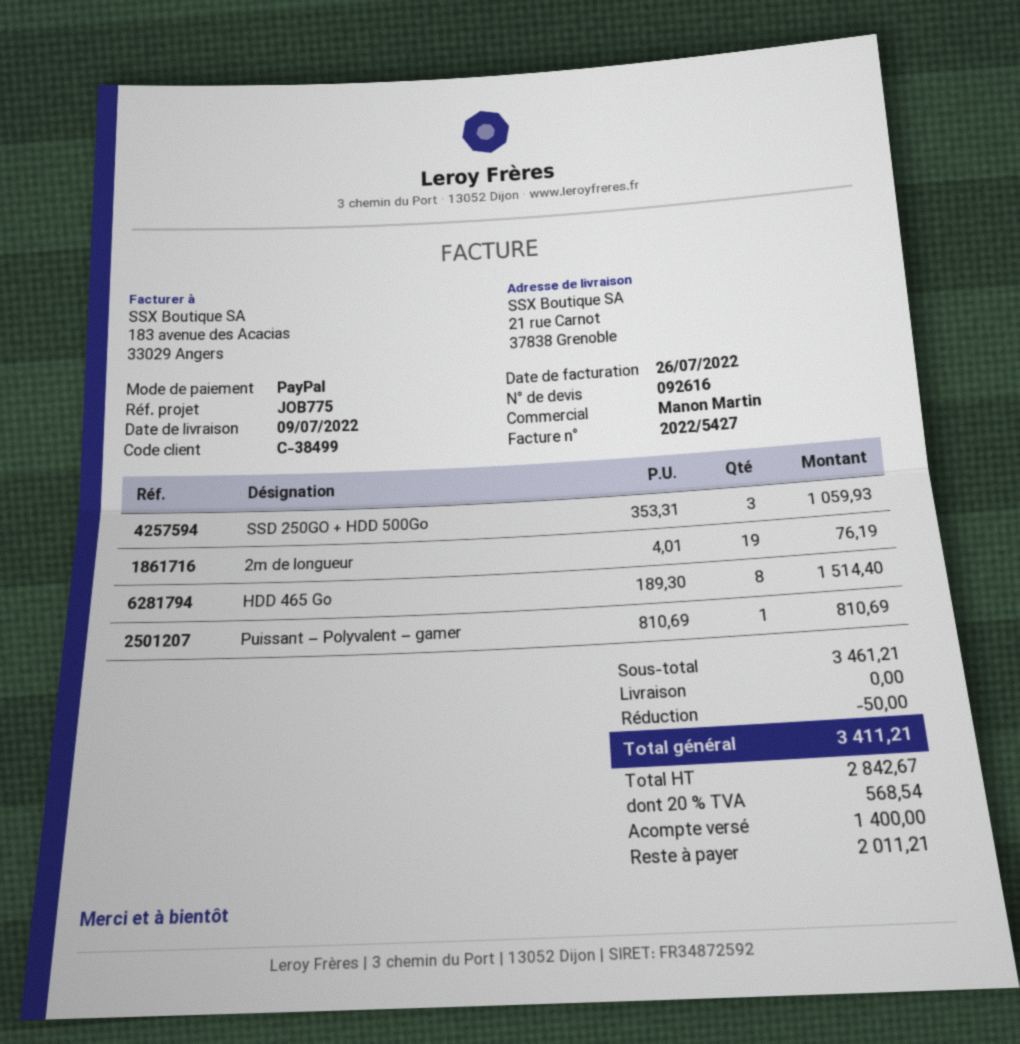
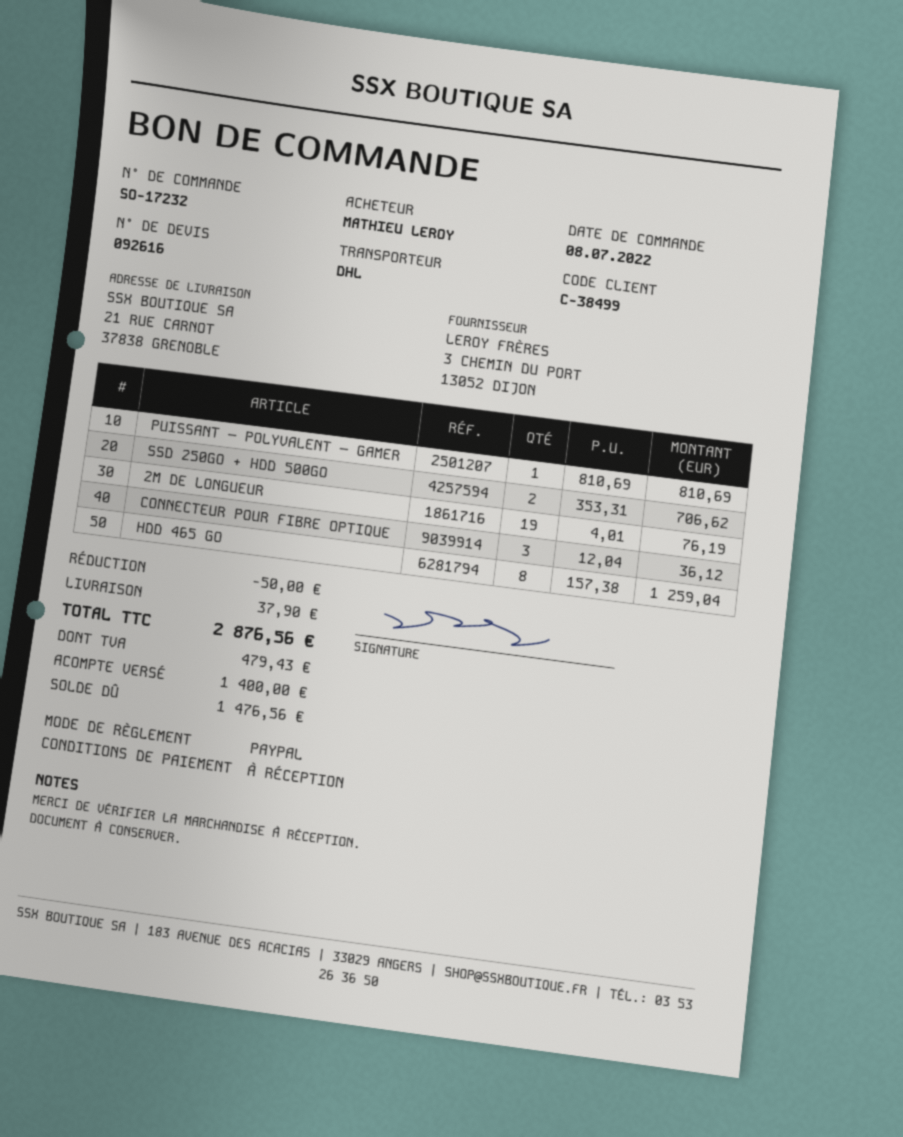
SSD 250GO + HDD 500Go: 3 x 353.31 = 1059.93 -> 2 x 353.31 = 706.62
HDD 465 Go: 8 x 189.30 = 1514.40 -> 8 x 157.38 = 1259.04
CONNECTEUR POUR FIBRE OPTIQUE: none -> 3 x 12.04 = 36.12
shipping: 0.00 -> 37.90
tax: 568.54 -> 479.43
total: 3411.21 -> 2876.56
balance: 2011.21 -> 1476.56

